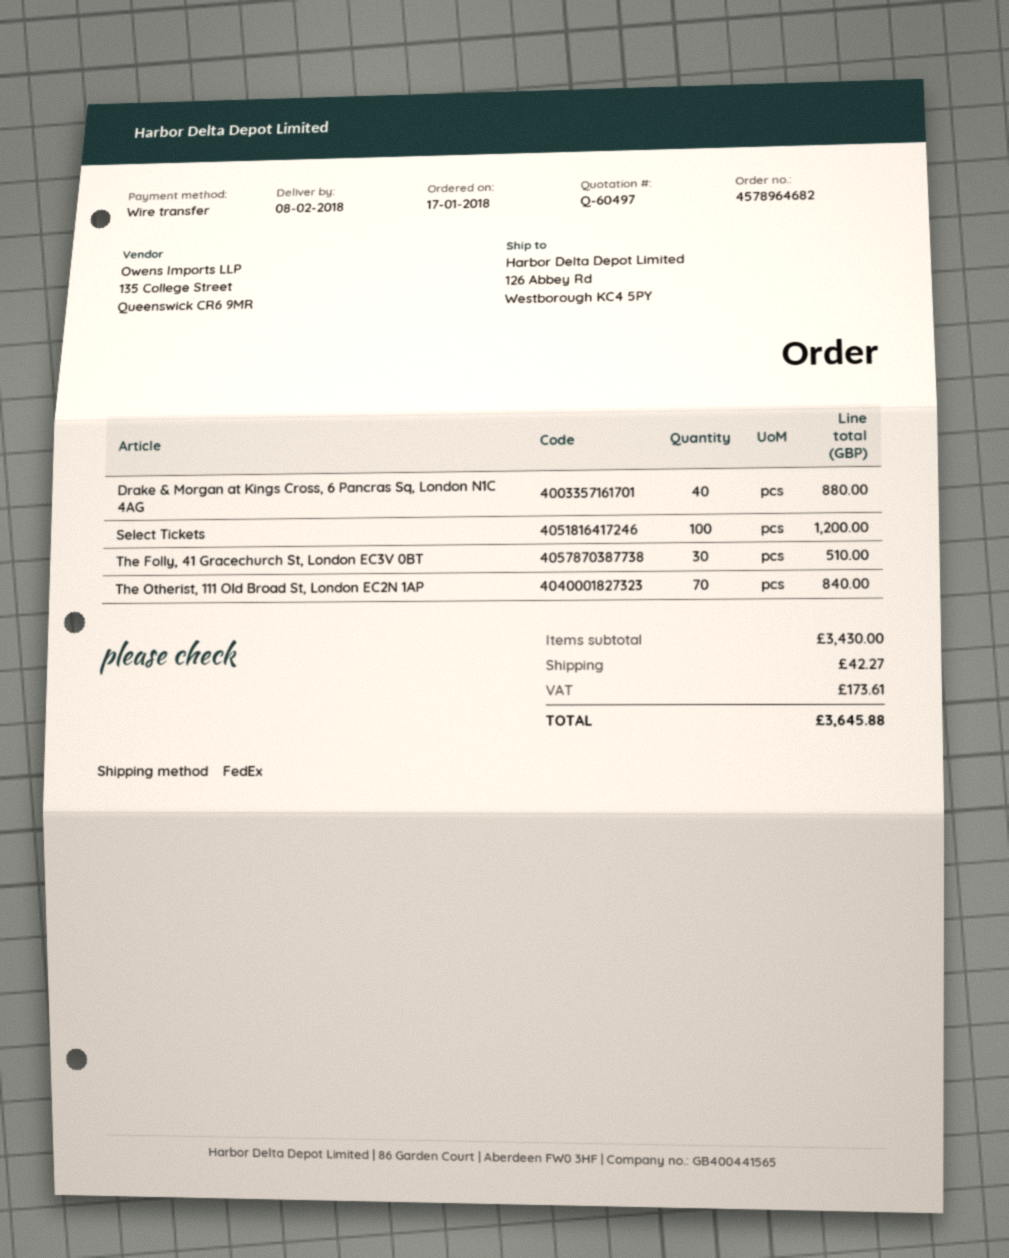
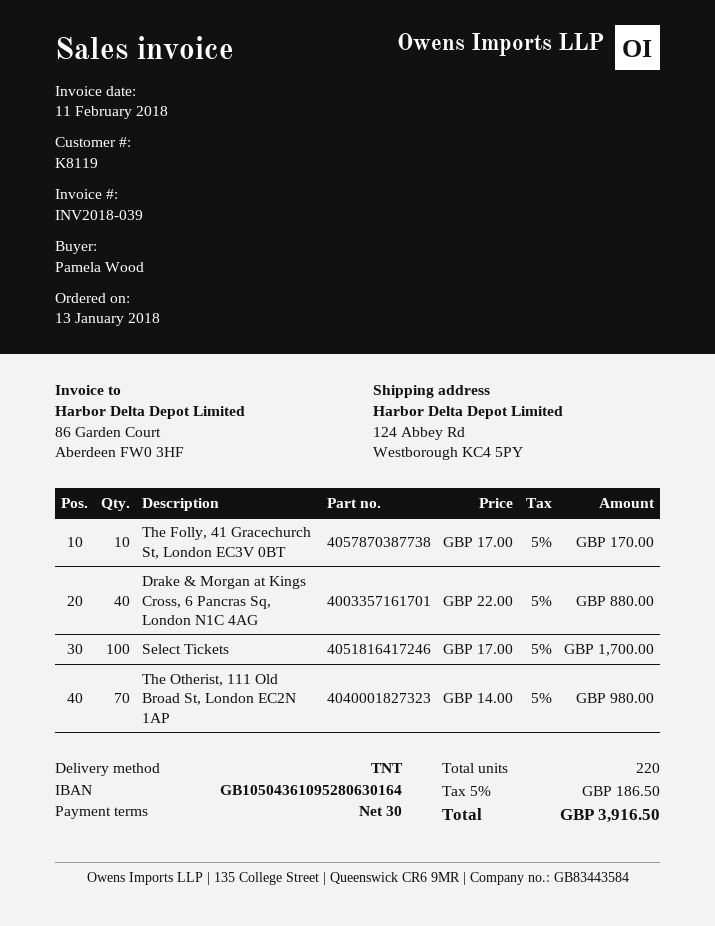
order date: 2018-01-17 -> 2018-01-13
shipping method: FedEx -> TNT
ship to: 126 Abbey Rd, Westborough KC4 5PY -> 124 Abbey Rd, Westborough KC4 5PY
Select Tickets: 100 for 1200.00 -> 100 for 1700.00
The Folly, 41 Gracechurch St, London EC3V 0BT: 30 for 510.00 -> 10 for 170.00
The Otherist, 111 Old Broad St, London EC2N 1AP: 70 for 840.00 -> 70 for 980.00
shipping: 42.27 -> none
tax: 173.61 -> 186.50
total: 3645.88 -> 3916.50

